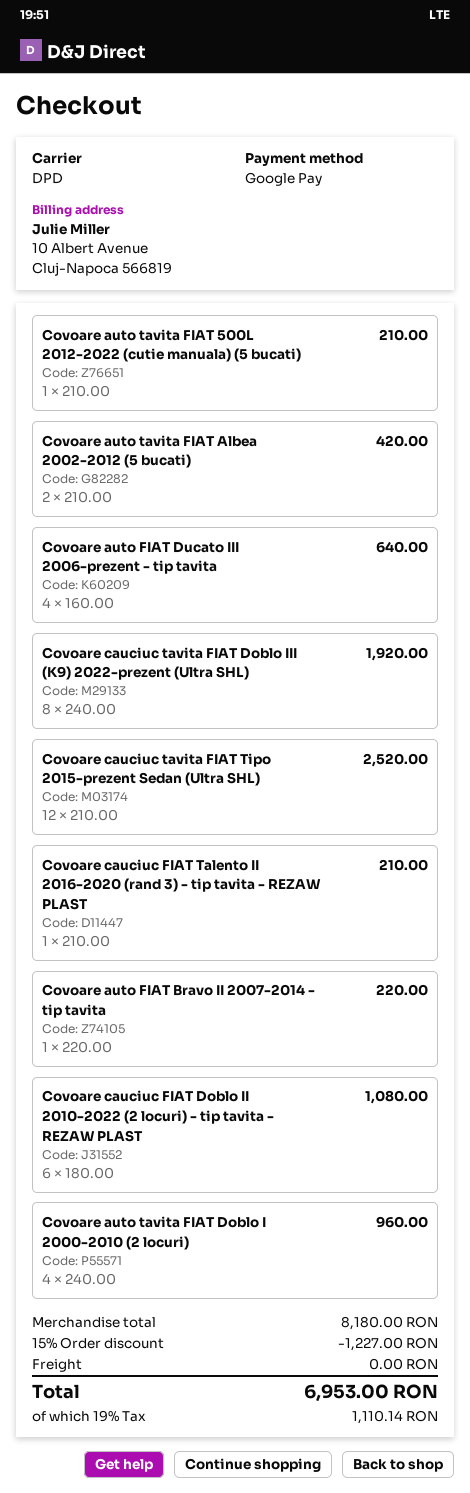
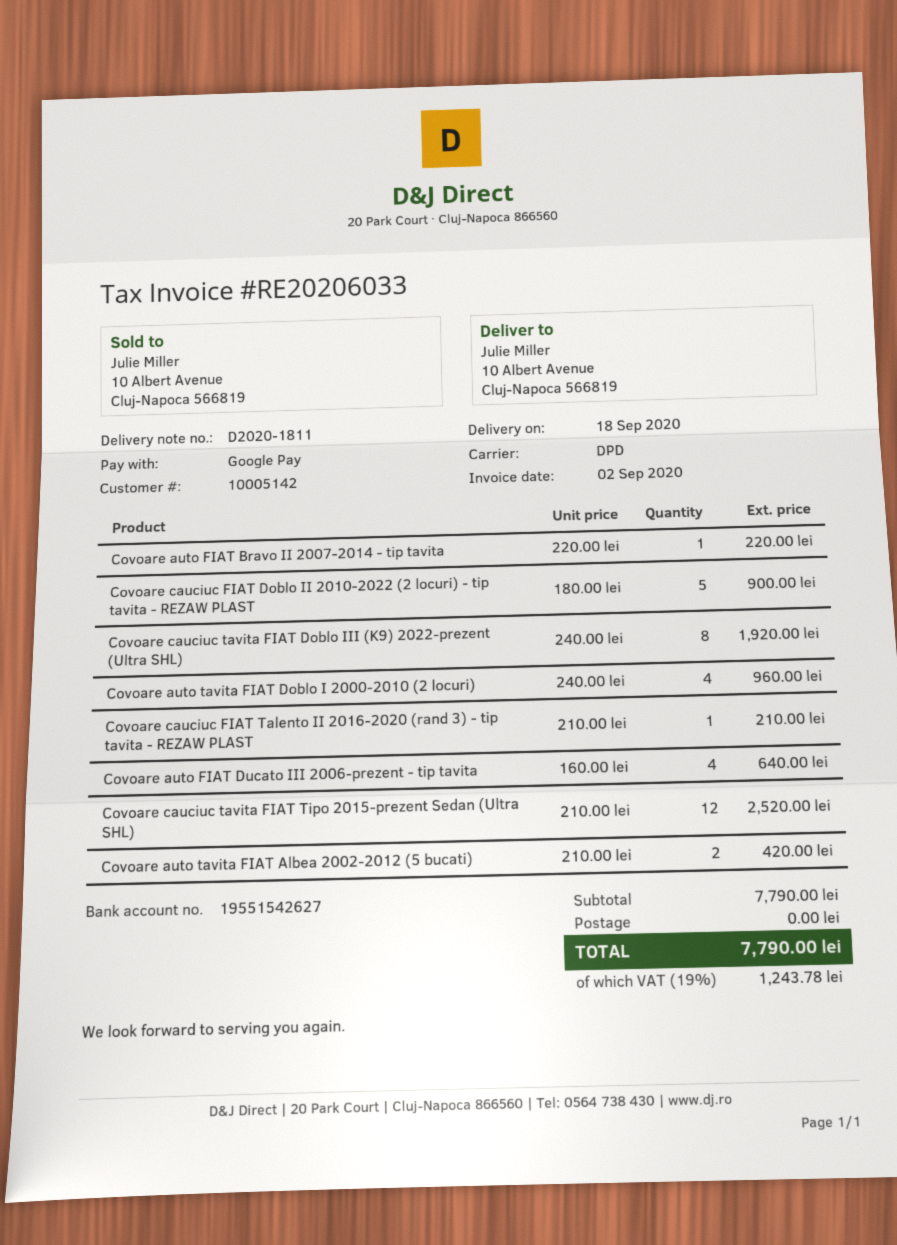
Covoare auto tavita FIAT 500L 2012-2022 (cutie manuala) (5 bucati): 1 x 210.00 = 210.00 -> none
Covoare cauciuc FIAT Doblo II 2010-2022 (2 locuri) - tip tavita - REZAW PLAST: 6 x 180.00 = 1080.00 -> 5 x 180.00 = 900.00
subtotal: 8180.00 -> 7790.00
discount: 15% = 1227.00 -> none
tax: 19% = 1110.14 -> 19% = 1243.78
total: 6953.00 -> 7790.00

